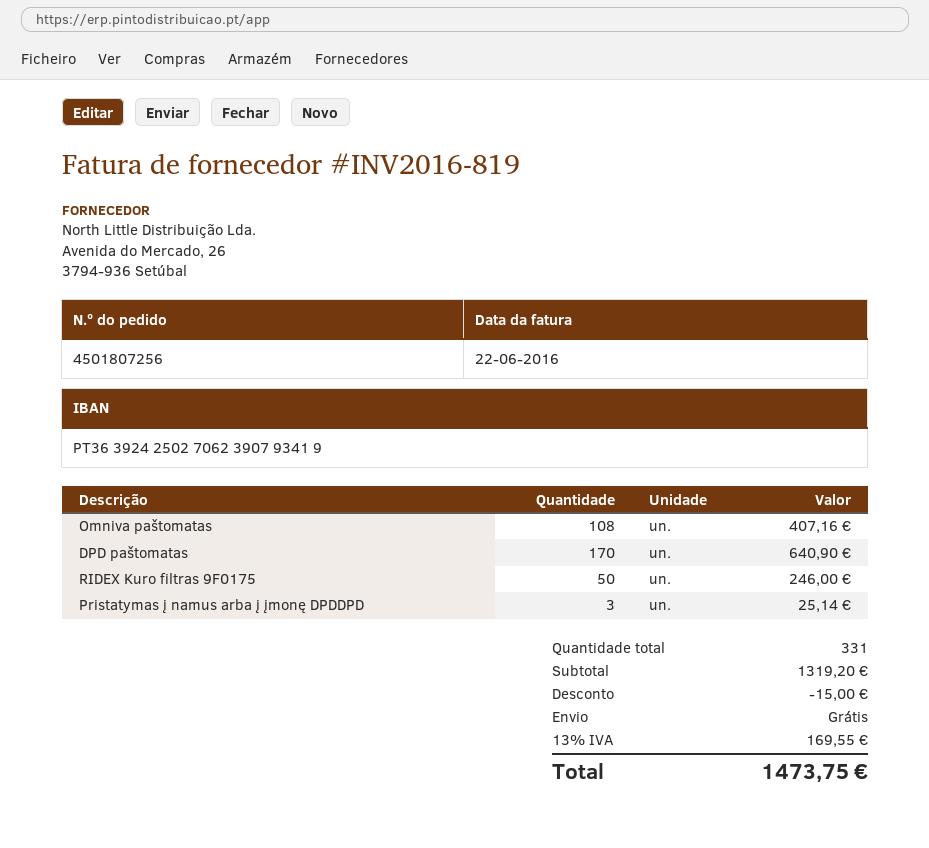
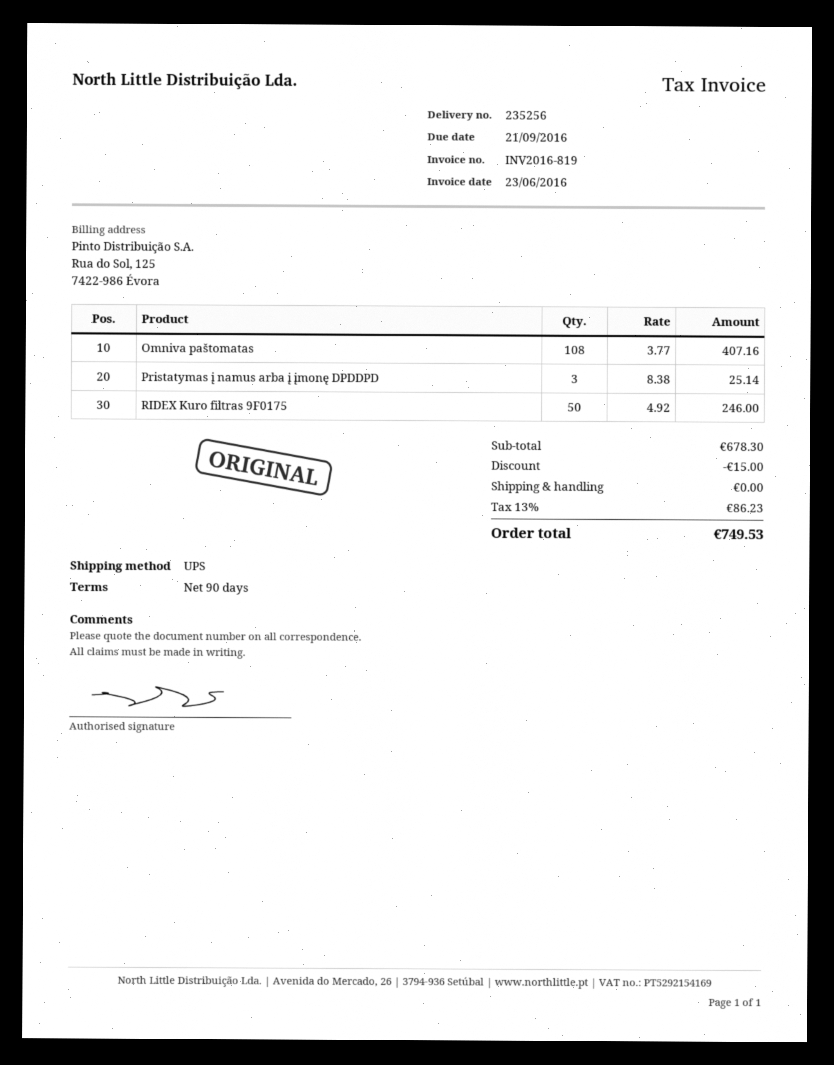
invoice date: 2016-06-22 -> 2016-06-23
DPD paštomatas: 170 for 640.90 -> none
subtotal: 1319.20 -> 678.30
tax: 13% = 169.55 -> 13% = 86.23
total: 1473.75 -> 749.53

